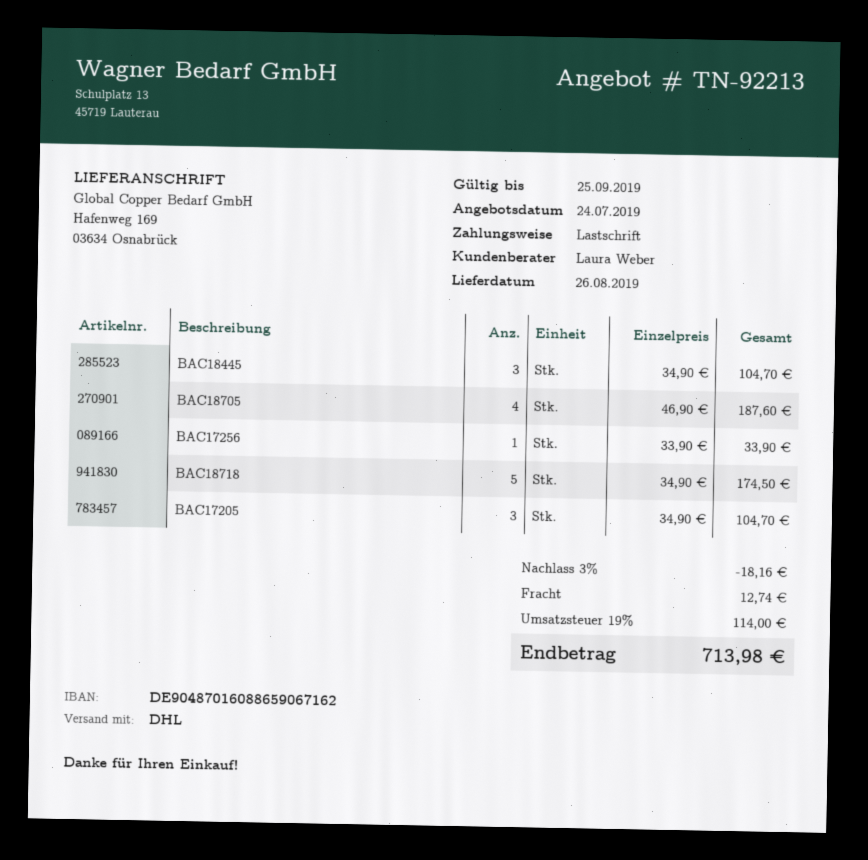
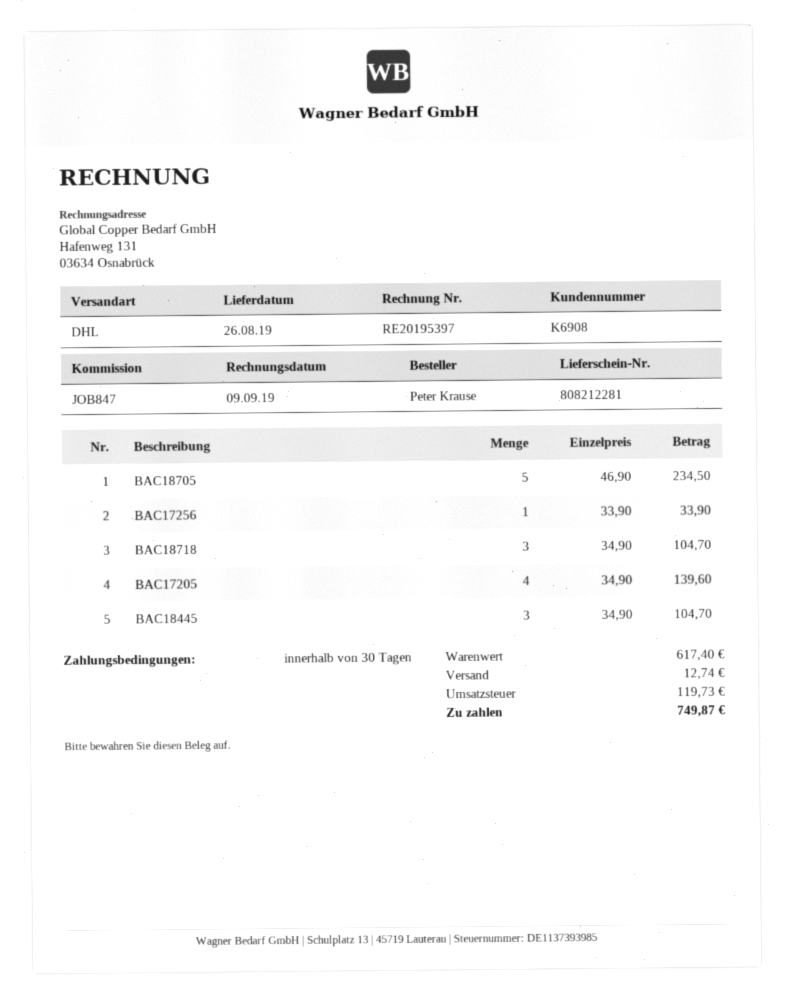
BAC18705: 4 x 46.90 = 187.60 -> 5 x 46.90 = 234.50
BAC18718: 5 x 34.90 = 174.50 -> 3 x 34.90 = 104.70
BAC17205: 3 x 34.90 = 104.70 -> 4 x 34.90 = 139.60
discount: 3% = 18.16 -> none
tax: 114.00 -> 119.73
total: 713.98 -> 749.87

